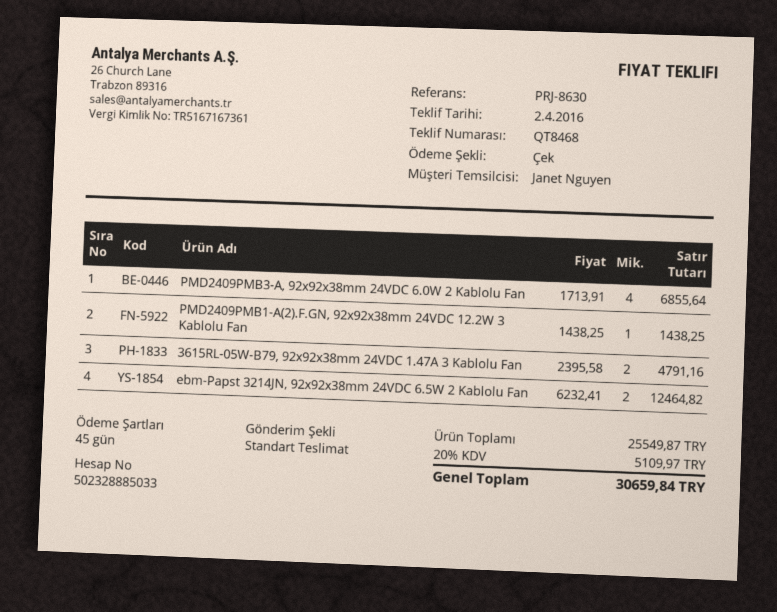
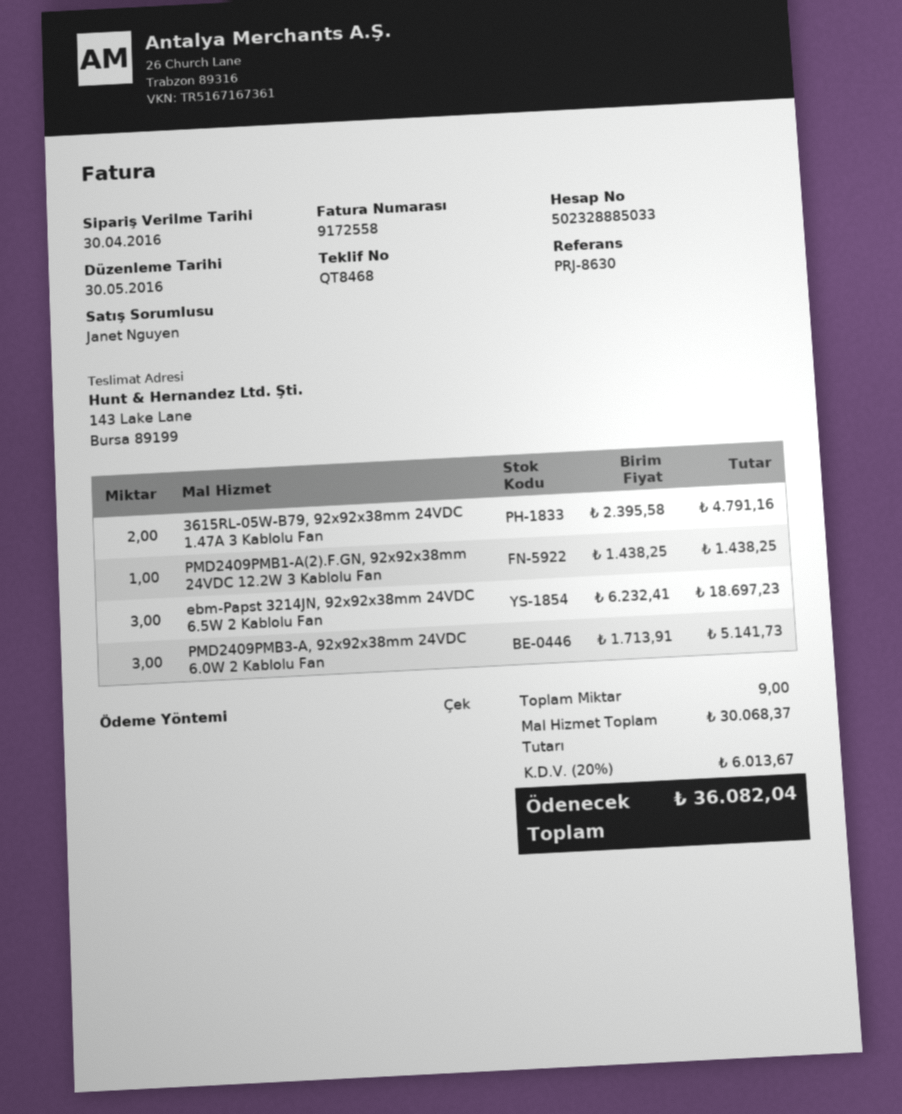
PMD2409PMB3-A, 92x92x38mm 24VDC 6.0W 2 Kablolu Fan: 4 x 1713.91 = 6855.64 -> 3 x 1713.91 = 5141.73
ebm-Papst 3214JN, 92x92x38mm 24VDC 6.5W 2 Kablolu Fan: 2 x 6232.41 = 12464.82 -> 3 x 6232.41 = 18697.23
subtotal: 25549.87 -> 30068.37
tax: 20% = 5109.97 -> 20% = 6013.67
total: 30659.84 -> 36082.04

